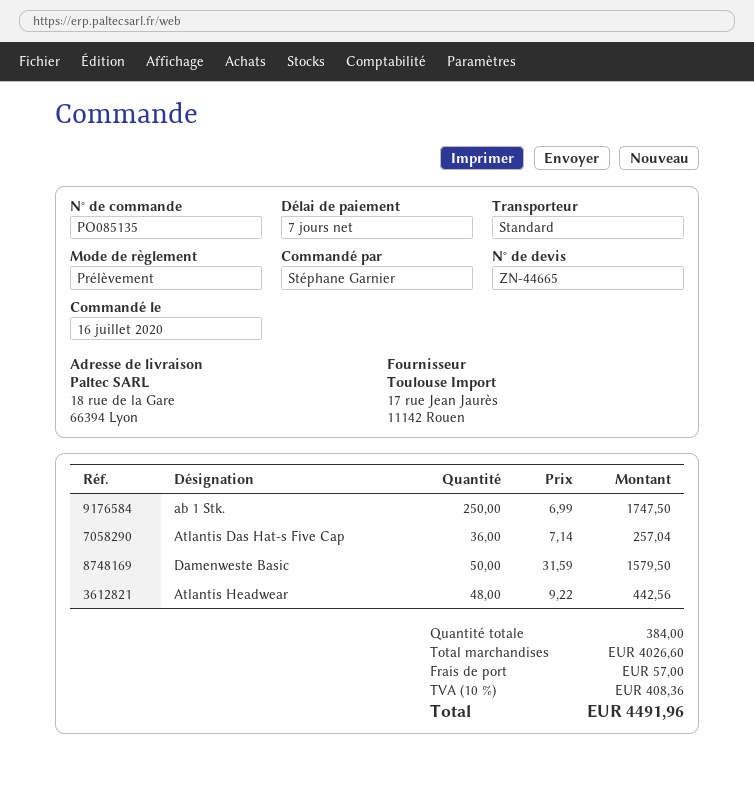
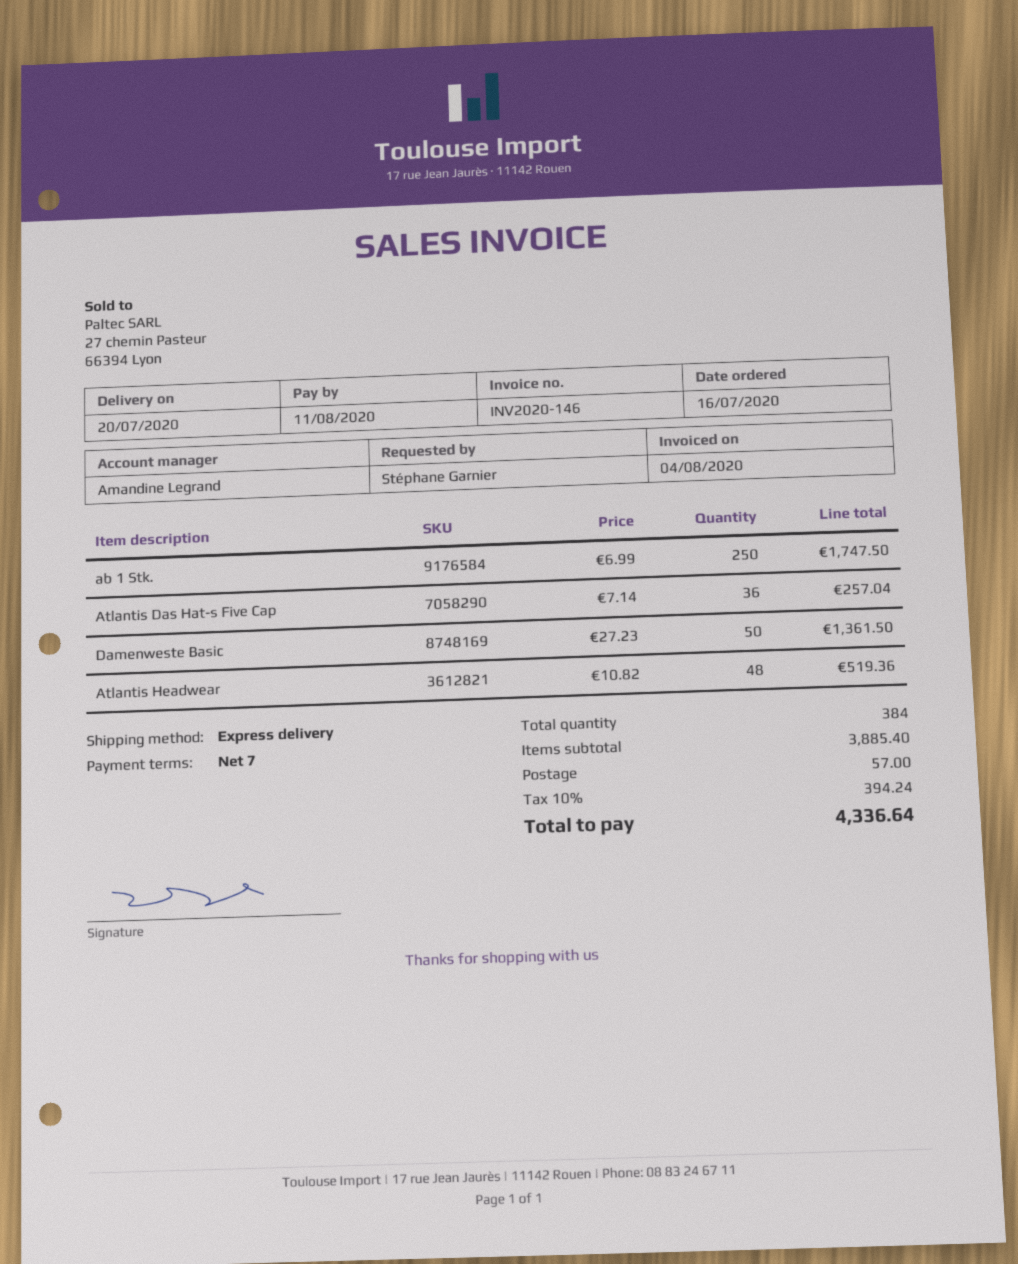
shipping method: standard -> express
Damenweste Basic: 50 x 31.59 = 1579.50 -> 50 x 27.23 = 1361.50
Atlantis Headwear: 48 x 9.22 = 442.56 -> 48 x 10.82 = 519.36
subtotal: 4026.60 -> 3885.40
tax: 10% = 408.36 -> 10% = 394.24
total: 4491.96 -> 4336.64

